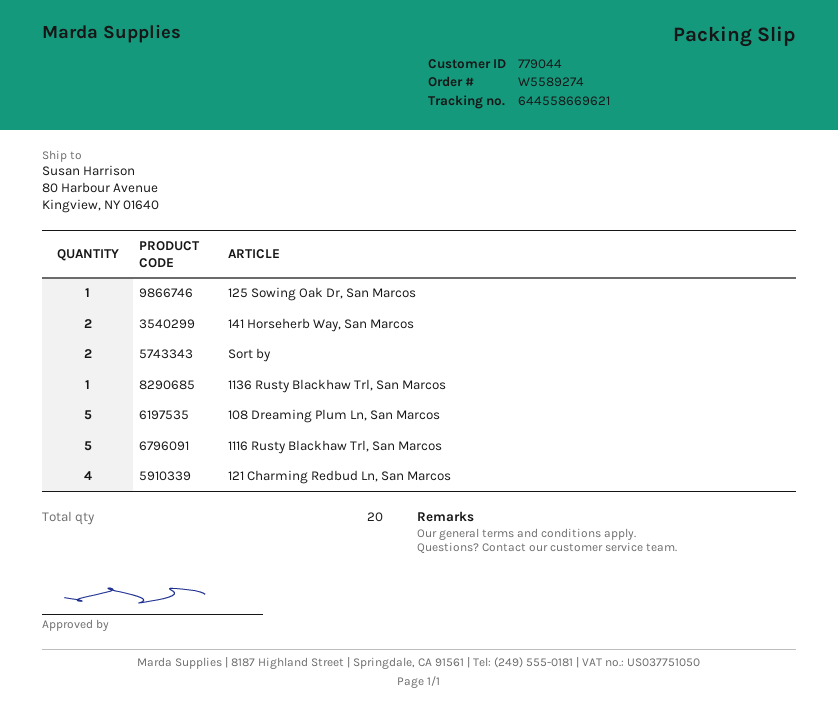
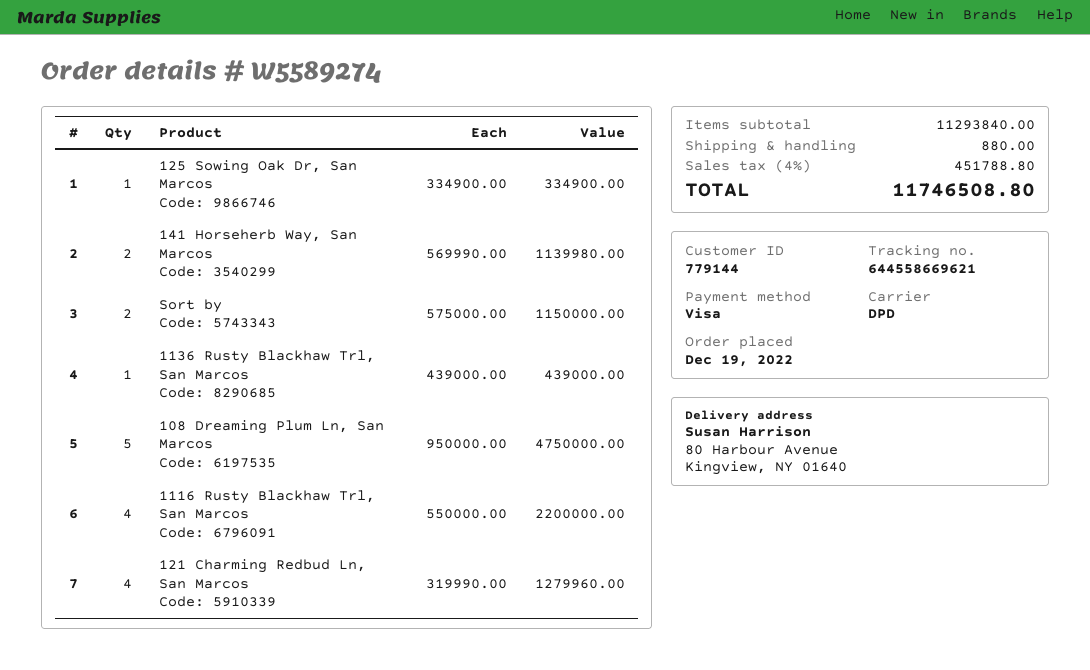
customer number: 779044 -> 779144
1116 Rusty Blackhaw Trl, San Marcos: 5 -> 4

